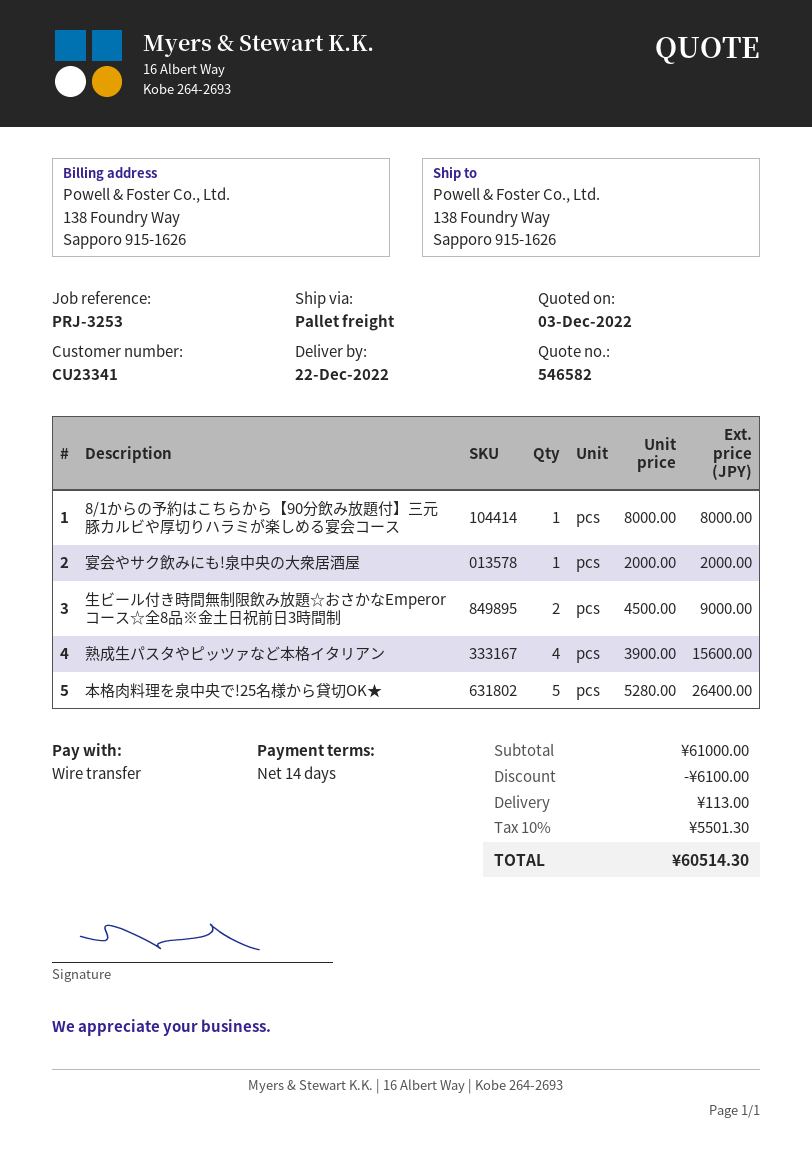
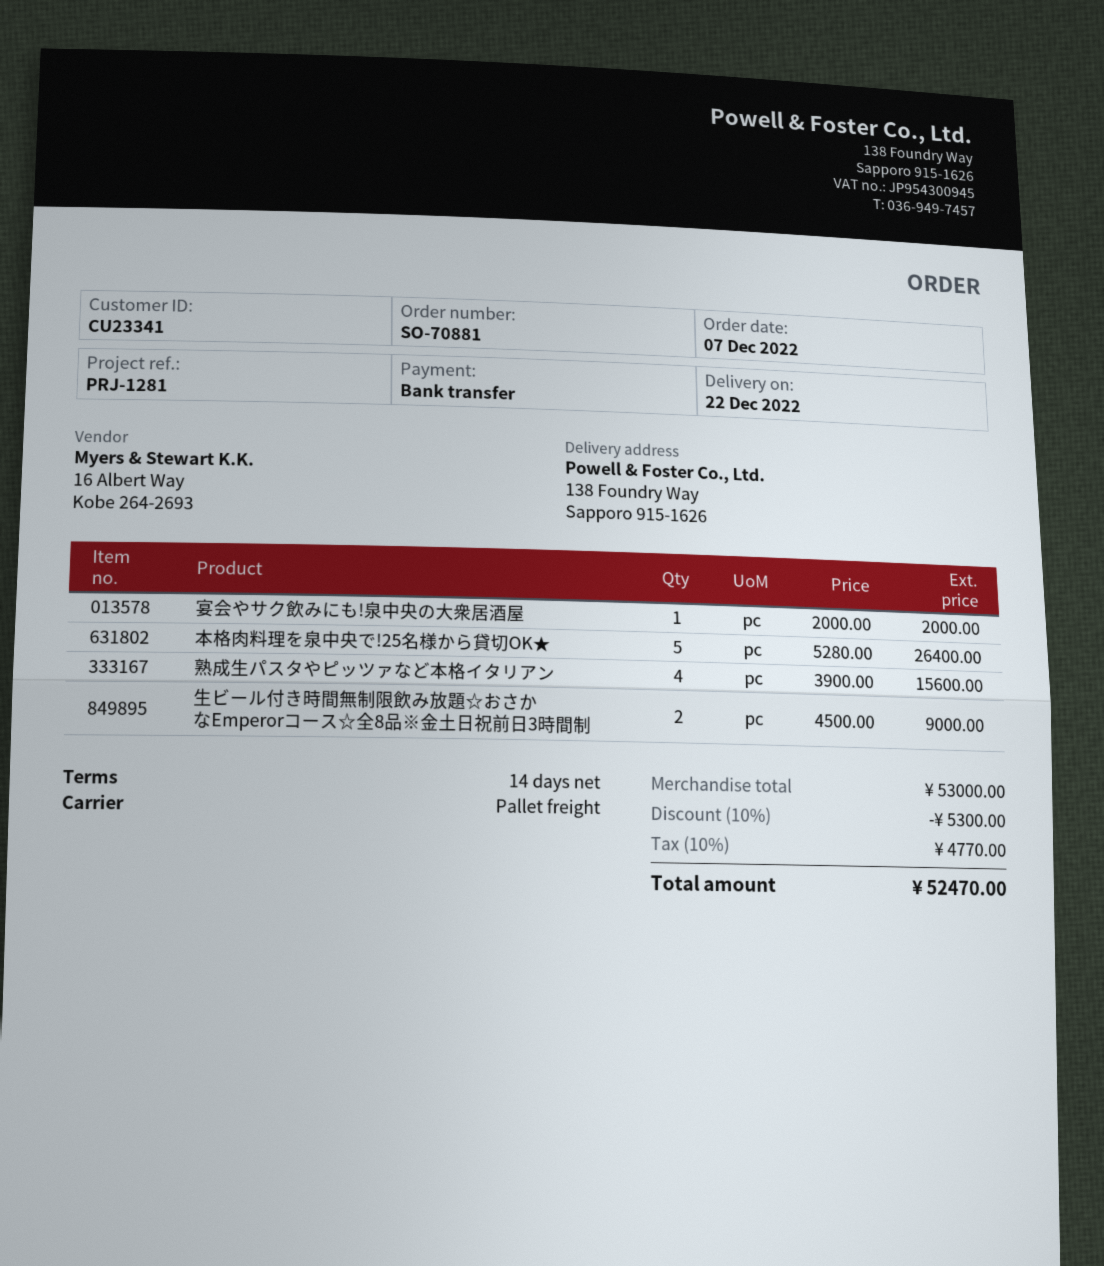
reference: PRJ-3253 -> PRJ-1281
8/1からの予約はこちらから【90分飲み放題付】三元豚カルビや厚切りハラミが楽しめる宴会コース: 1 x 8000.00 = 8000.00 -> none
subtotal: 61000.00 -> 53000.00
discount: 6100.00 -> 5300.00
shipping: 113.00 -> none
tax: 10% = 5501.30 -> 10% = 4770.00
total: 60514.30 -> 52470.00

